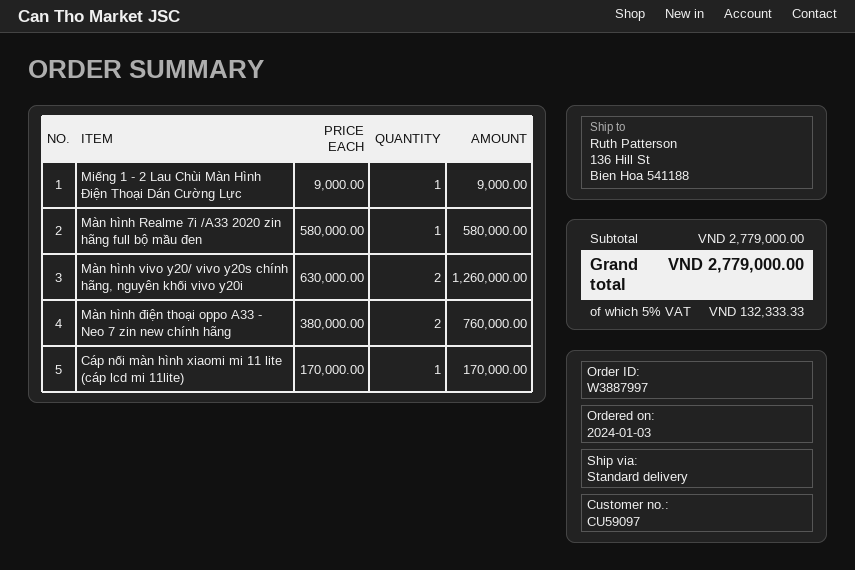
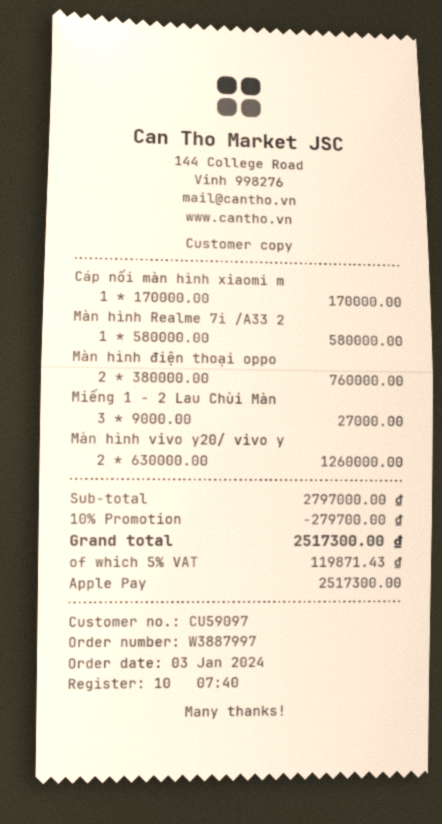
Miếng 1 - 2 Lau Chùi Màn Hình Điện Thoại Dán Cường Lực: 1 x 9000.00 = 9000.00 -> 3 x 9000.00 = 27000.00
subtotal: 2779000.00 -> 2797000.00
discount: none -> 10% = 279700.00
tax: 5% = 132333.33 -> 5% = 119871.43
total: 2779000.00 -> 2517300.00

